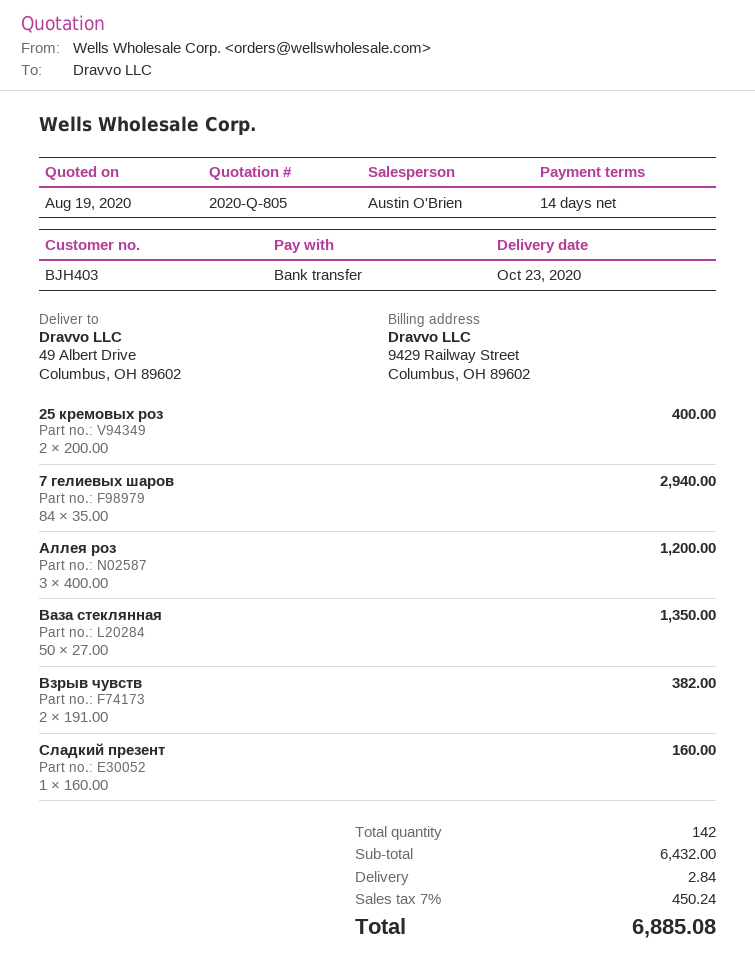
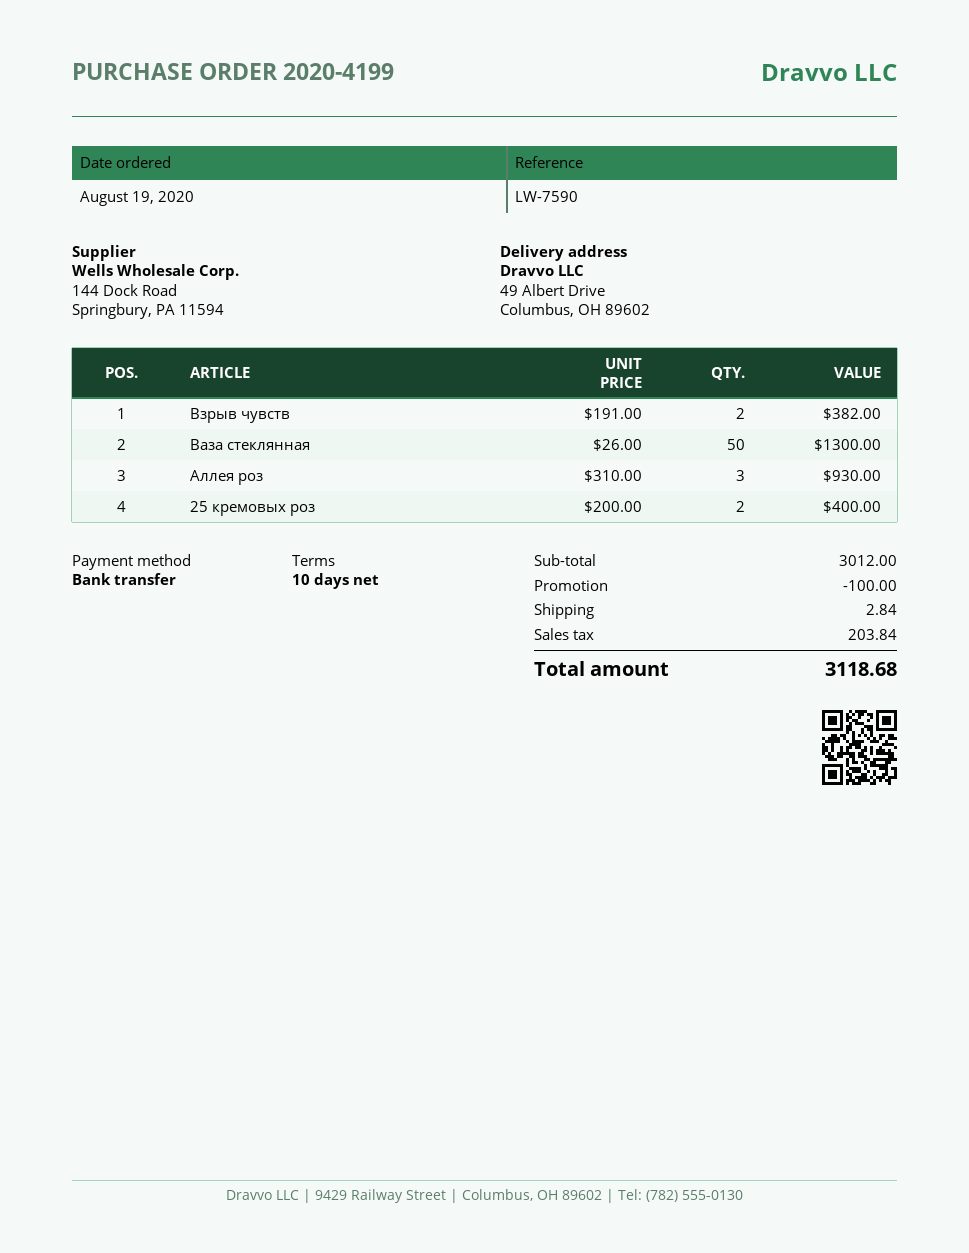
payment terms: 14 days -> 10 days
7 гелиевых шаров: 84 x 35.00 = 2940.00 -> none
Аллея роз: 3 x 400.00 = 1200.00 -> 3 x 310.00 = 930.00
Ваза стеклянная: 50 x 27.00 = 1350.00 -> 50 x 26.00 = 1300.00
Сладкий презент: 1 x 160.00 = 160.00 -> none
subtotal: 6432.00 -> 3012.00
discount: none -> 100.00
tax: 450.24 -> 203.84
total: 6885.08 -> 3118.68

